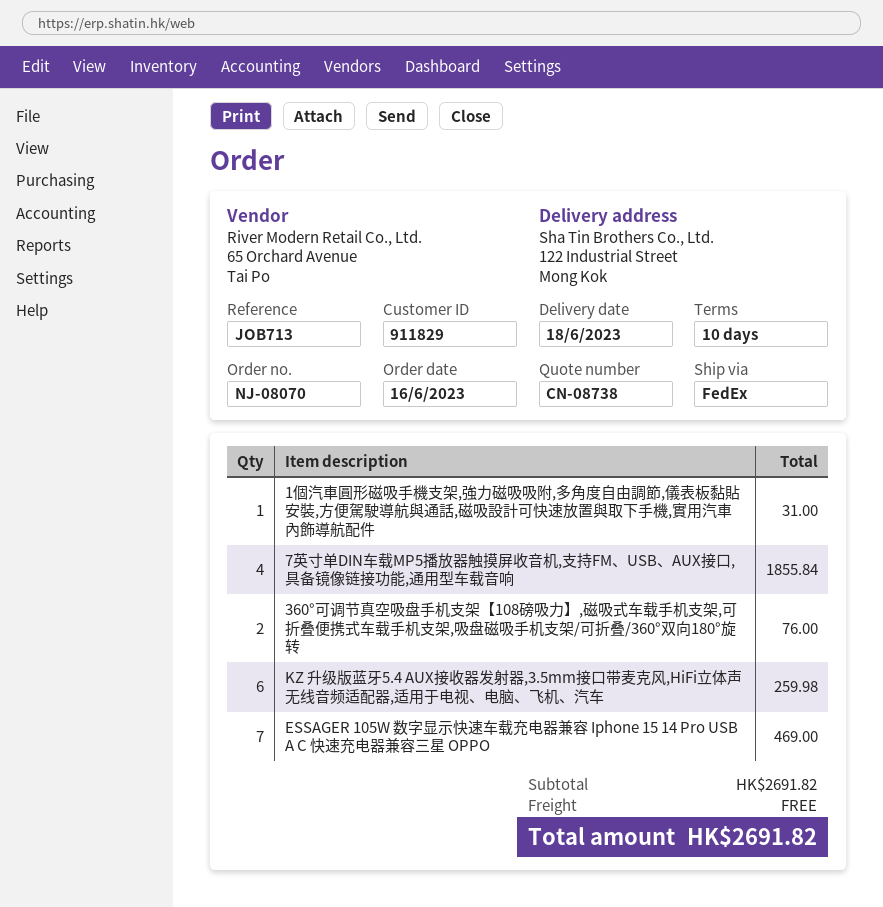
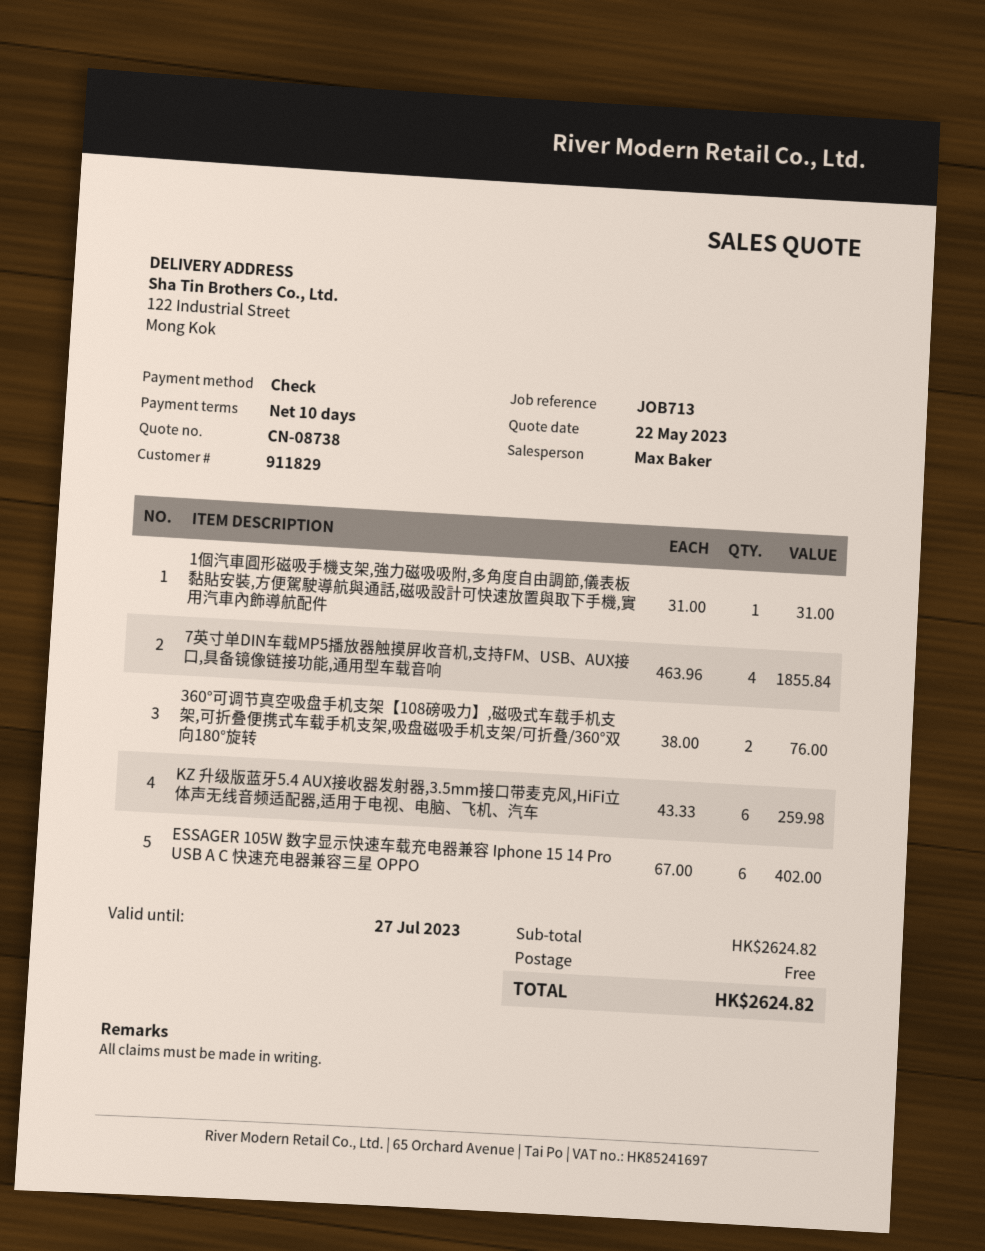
ESSAGER 105W 数字显示快速车载充电器兼容 Iphone 15 14 Pro USB A C 快速充电器兼容三星 OPPO: 7 for 469.00 -> 6 for 402.00
subtotal: 2691.82 -> 2624.82
total: 2691.82 -> 2624.82

